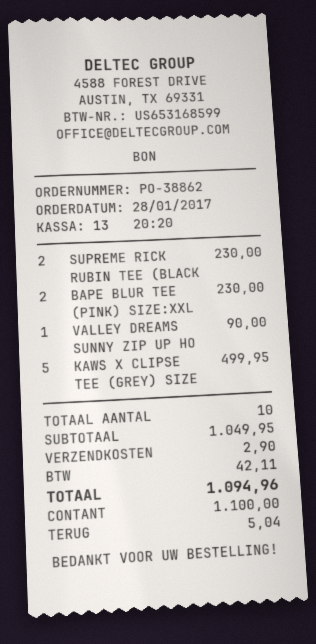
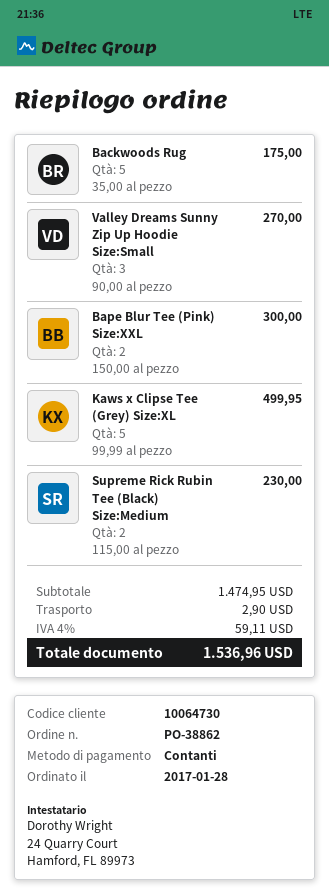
BAPE BLUR TEE (PINK) SIZE:XXL: 2 for 230.00 -> 2 for 300.00
VALLEY DREAMS SUNNY ZIP UP HO: 1 for 90.00 -> 3 for 270.00
Backwoods Rug: none -> 5 for 175.00
subtotal: 1049.95 -> 1474.95
tax: 42.11 -> 59.11
total: 1094.96 -> 1536.96

